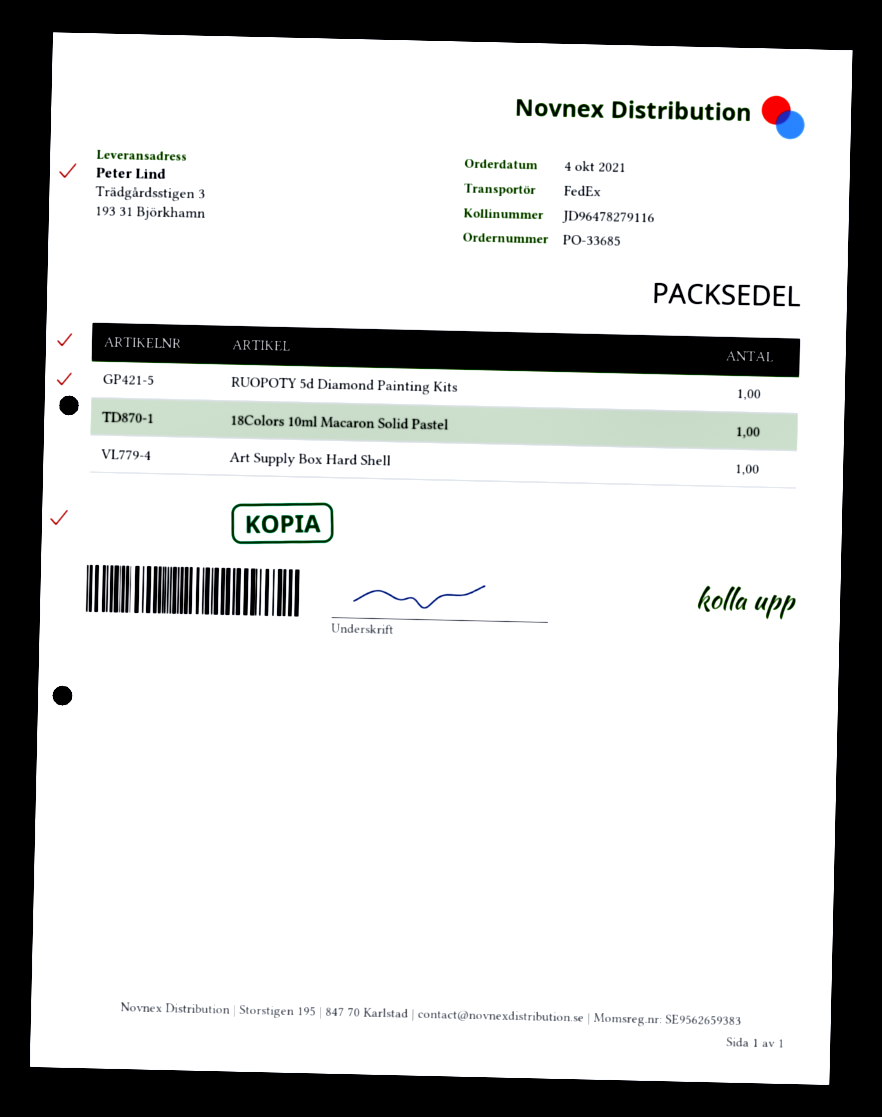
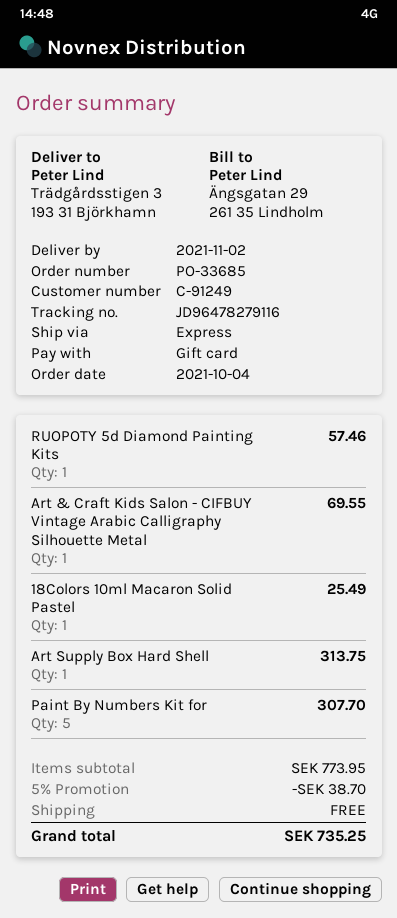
shipping method: FedEx -> express
Art & Craft Kids Salon - CIFBUY Vintage Arabic Calligraphy Silhouette Metal: none -> 1
Paint By Numbers Kit for: none -> 5

